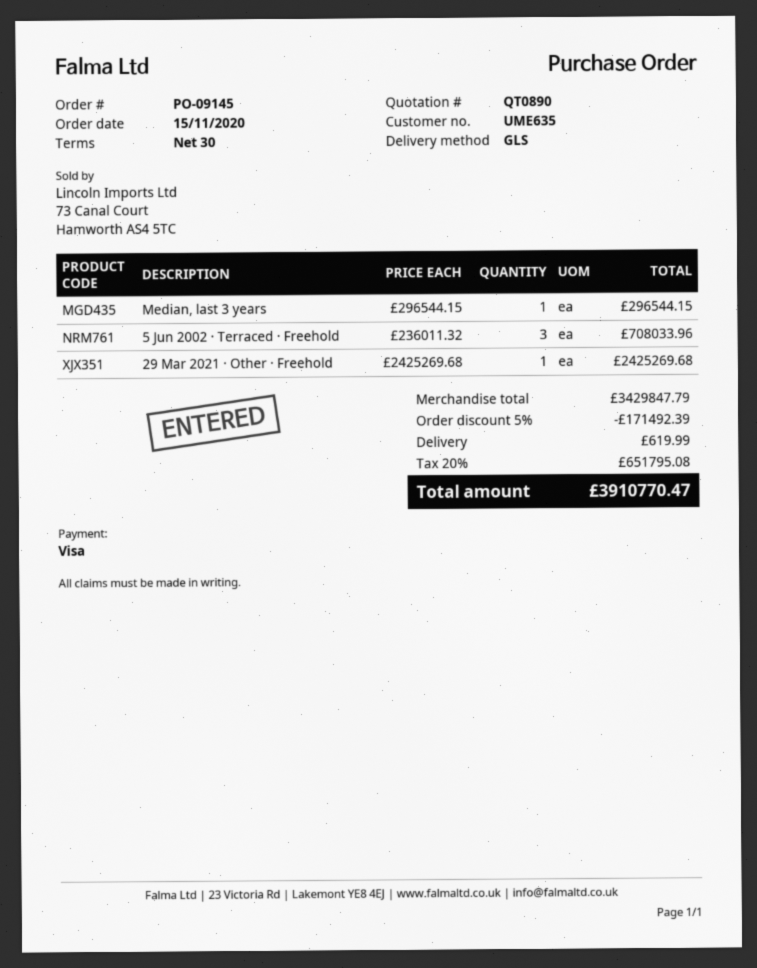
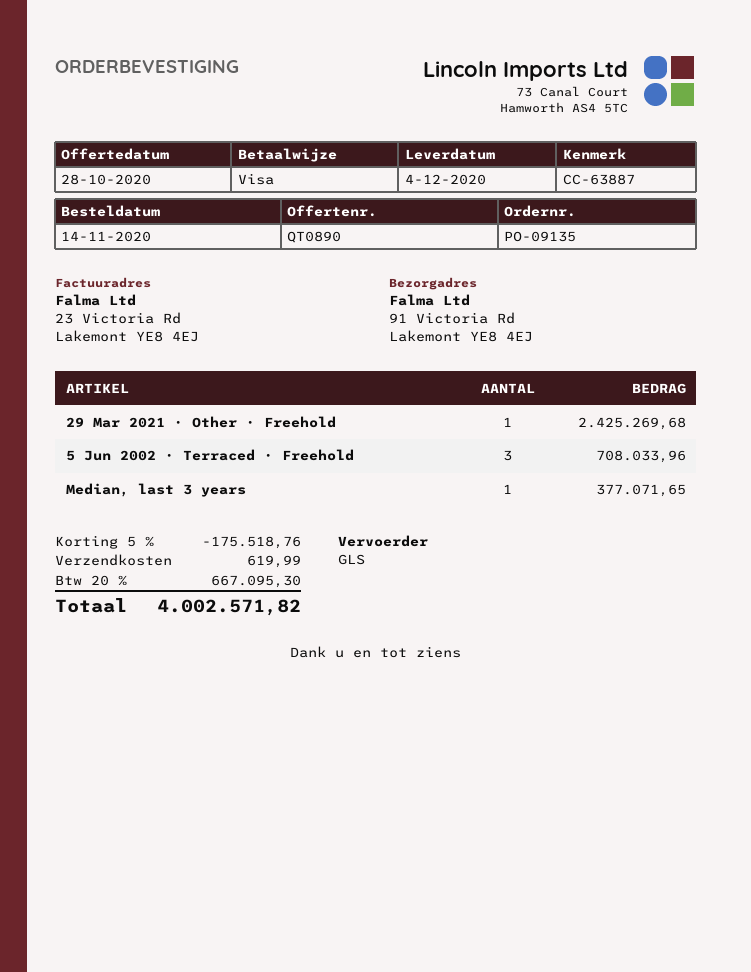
order number: PO-09145 -> PO-09135
order date: 2020-11-15 -> 2020-11-14
Median, last 3 years: 1 for 296544.15 -> 1 for 377071.65
discount: 5% = 171492.39 -> 5% = 175518.76
tax: 20% = 651795.08 -> 20% = 667095.30
total: 3910770.47 -> 4002571.82

